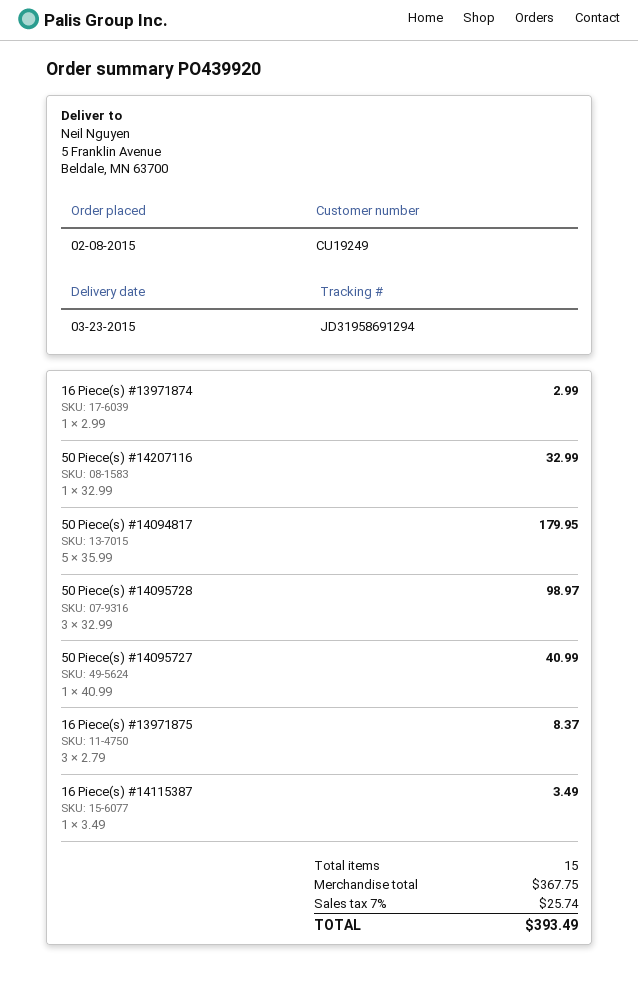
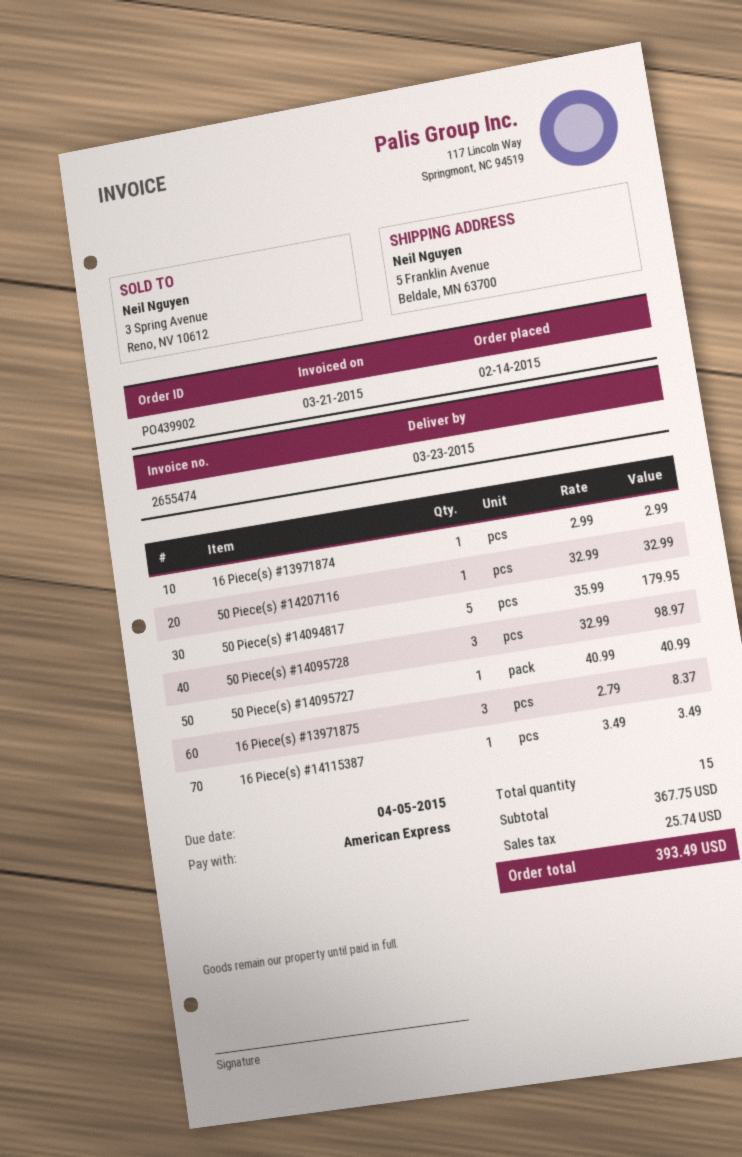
order number: PO439920 -> PO439902
order date: 2015-02-08 -> 2015-02-14

